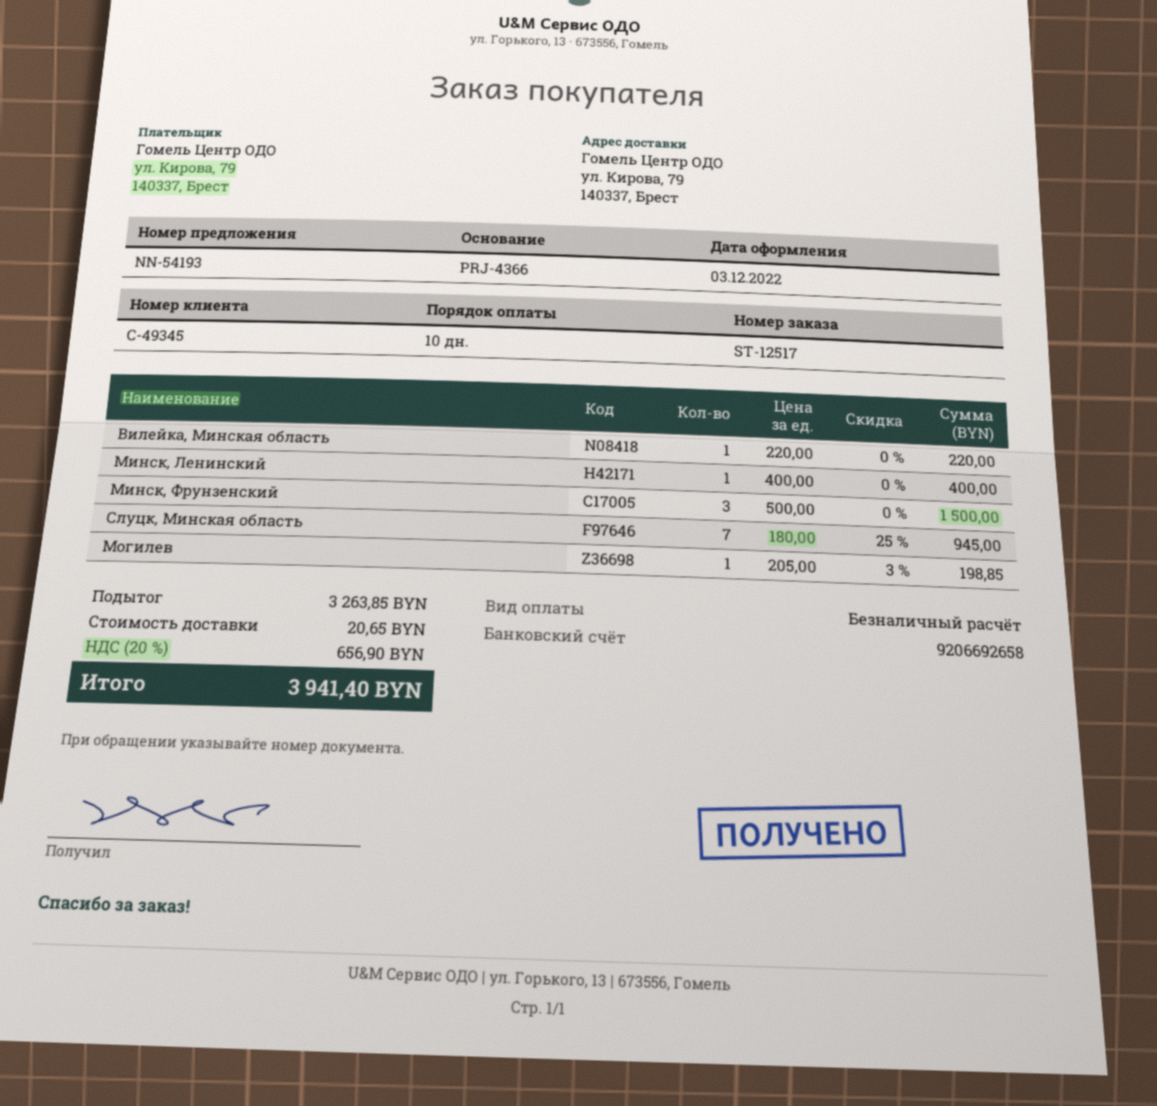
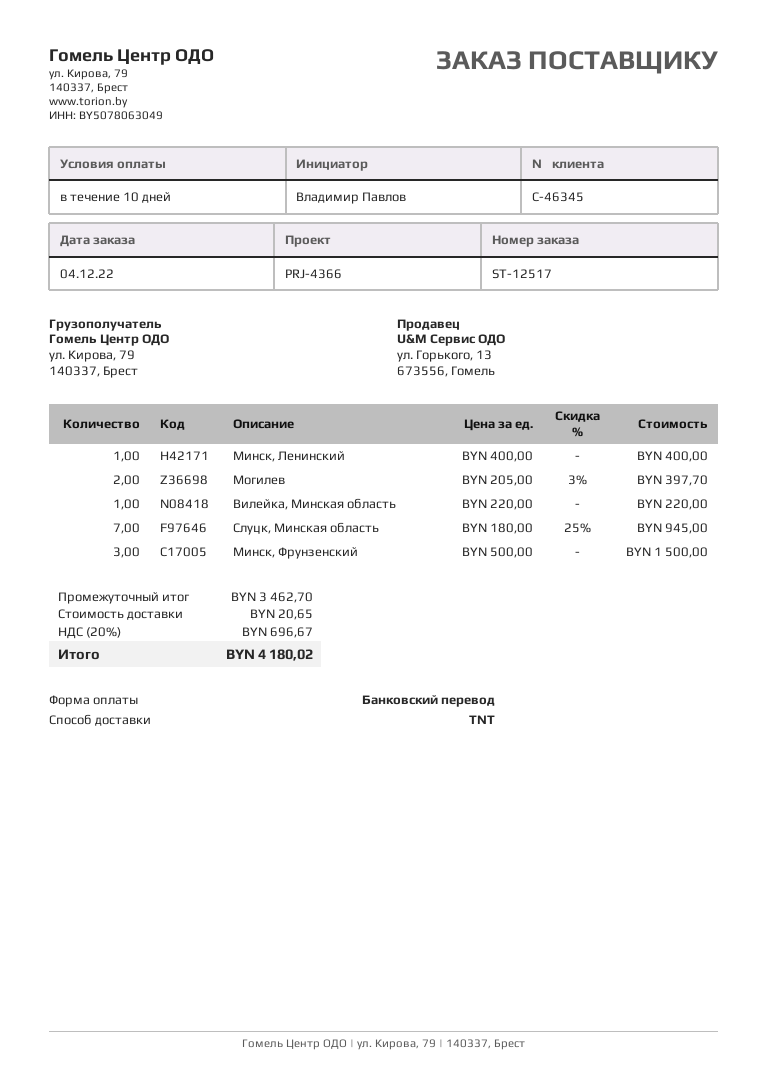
order date: 2022-12-03 -> 2022-12-04
customer number: C-49345 -> C-46345
Могилев: 1 x 205.00 - 3% = 198.85 -> 2 x 205.00 - 3% = 397.70
subtotal: 3263.85 -> 3462.70
tax: 20% = 656.90 -> 20% = 696.67
total: 3941.40 -> 4180.02

